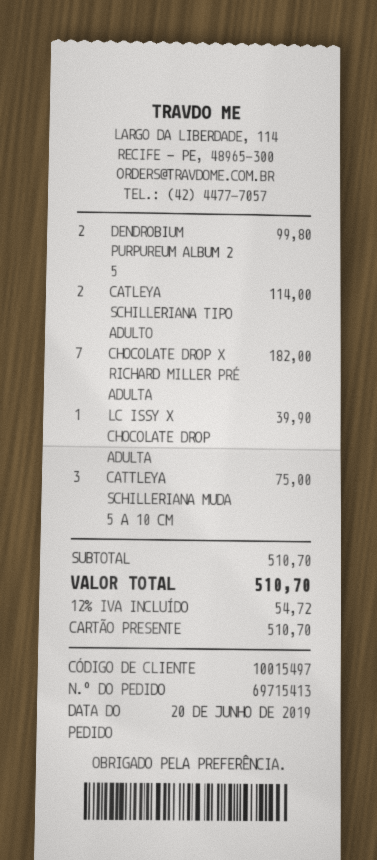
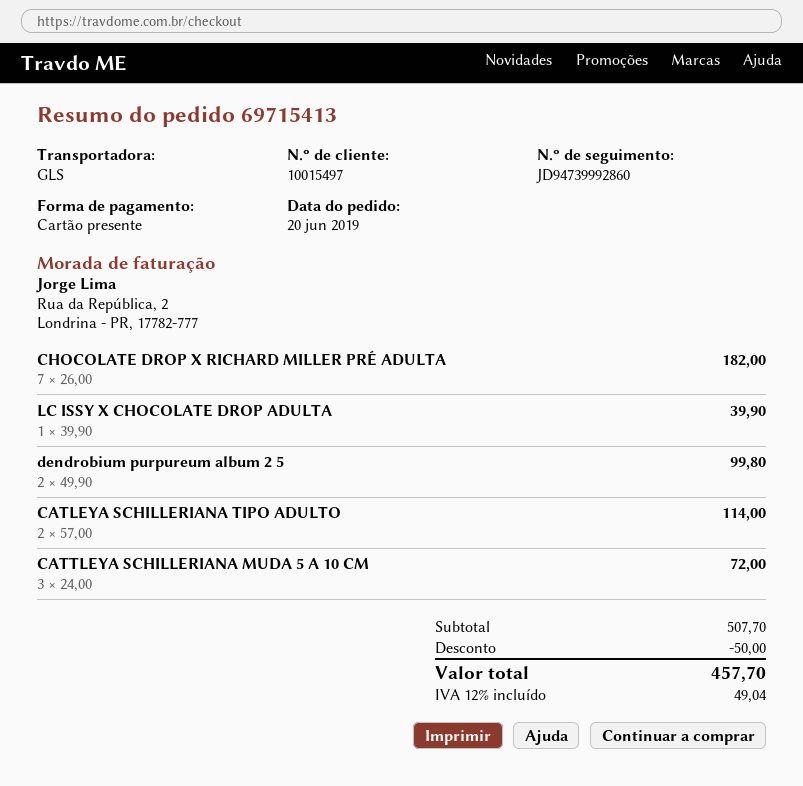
CATTLEYA SCHILLERIANA MUDA 5 A 10 CM: 3 for 75.00 -> 3 for 72.00
subtotal: 510.70 -> 507.70
discount: none -> 50.00
tax: 12% = 54.72 -> 12% = 49.04
total: 510.70 -> 457.70

